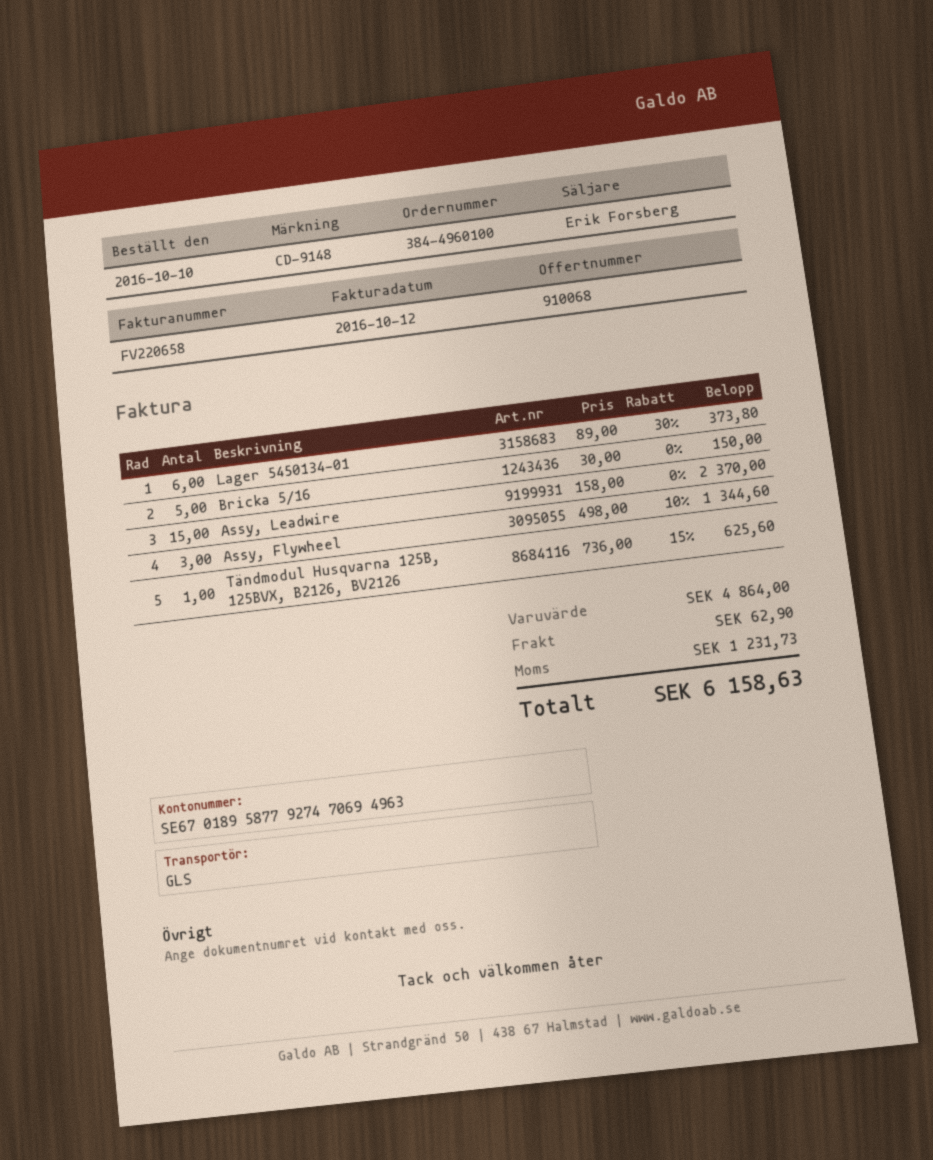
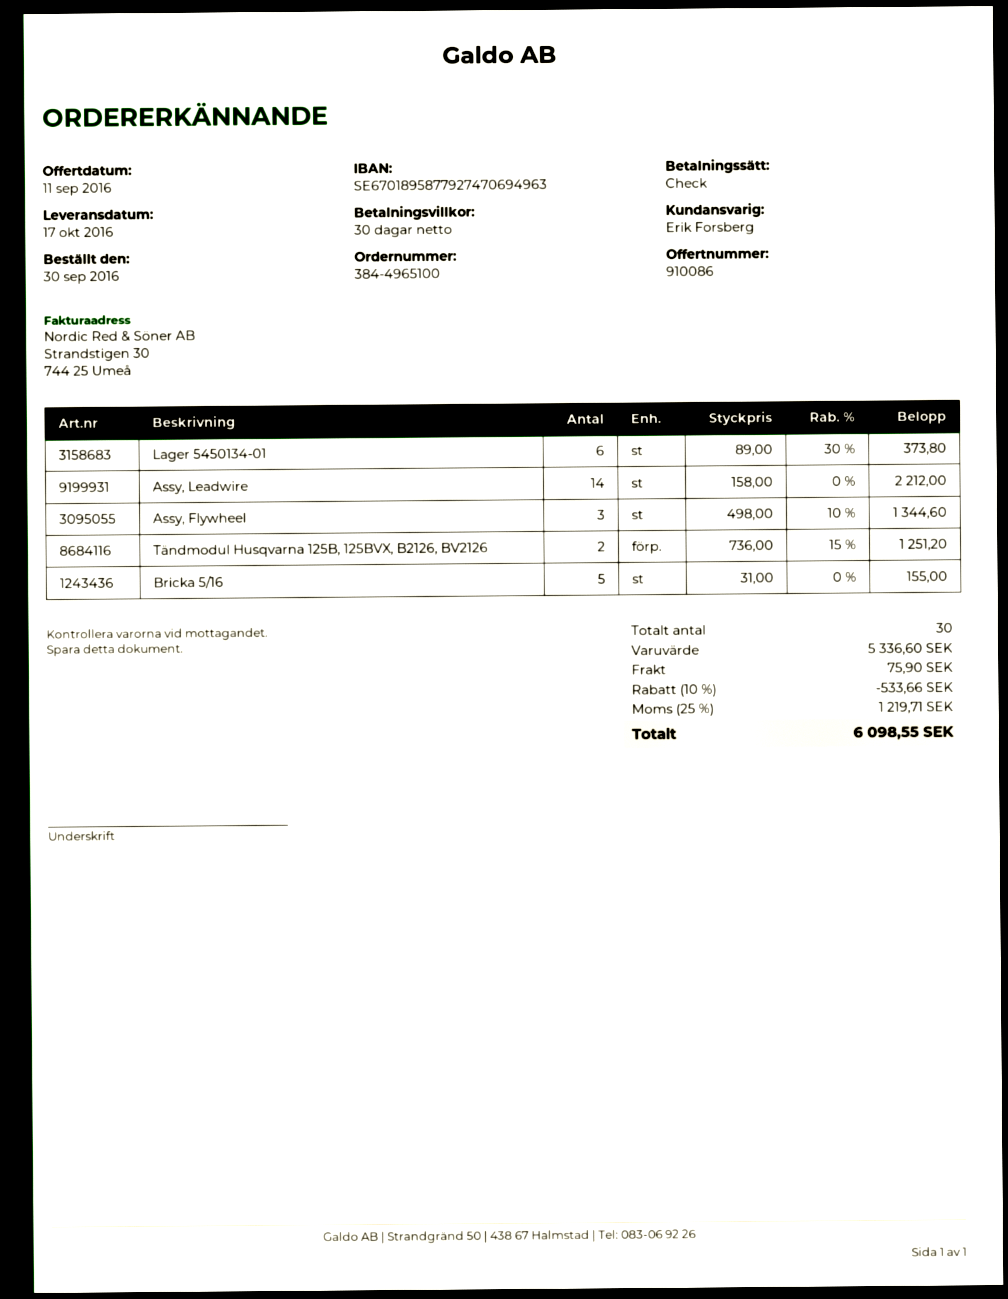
quote number: 910068 -> 910086
order number: 384-4960100 -> 384-4965100
order date: 2016-10-10 -> 2016-09-30
Bricka 5/16: 5 x 30.00 = 150.00 -> 5 x 31.00 = 155.00
Assy, Leadwire: 15 x 158.00 = 2370.00 -> 14 x 158.00 = 2212.00
Tändmodul Husqvarna 125B, 125BVX, B2126, BV2126: 1 x 736.00 - 15% = 625.60 -> 2 x 736.00 - 15% = 1251.20
subtotal: 4864.00 -> 5336.60
discount: none -> 10% = 533.66
shipping: 62.90 -> 75.90
tax: 1231.73 -> 1219.71
total: 6158.63 -> 6098.55

